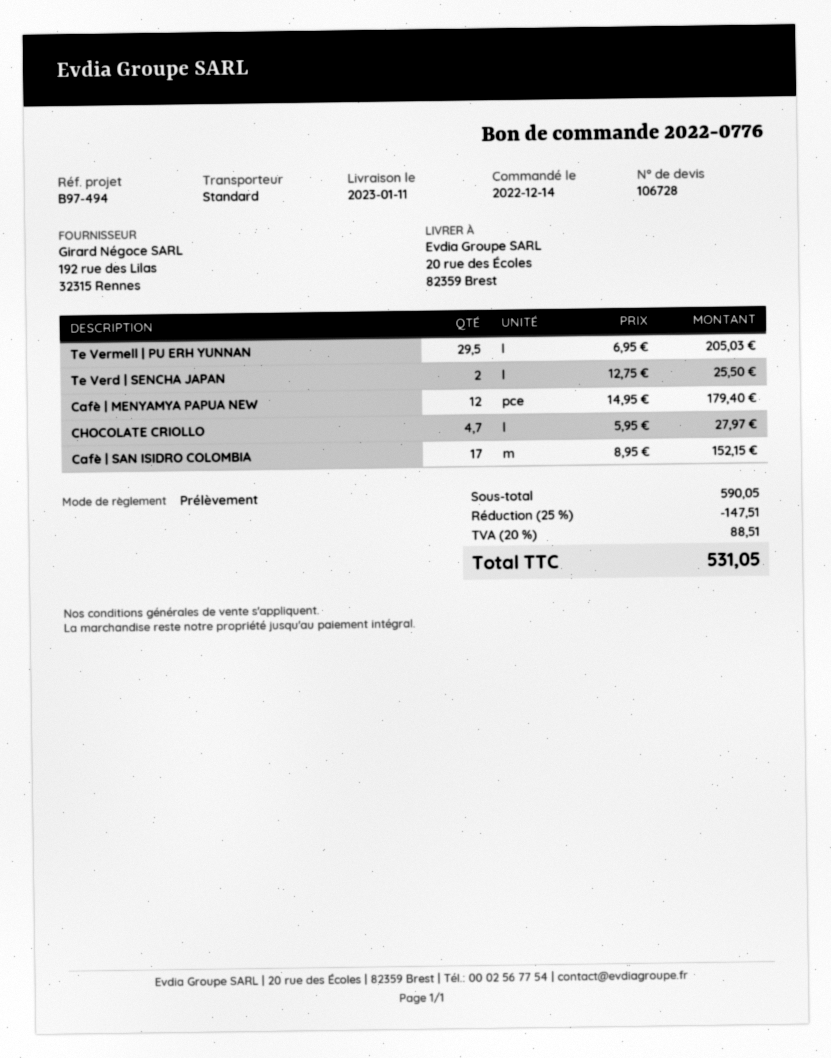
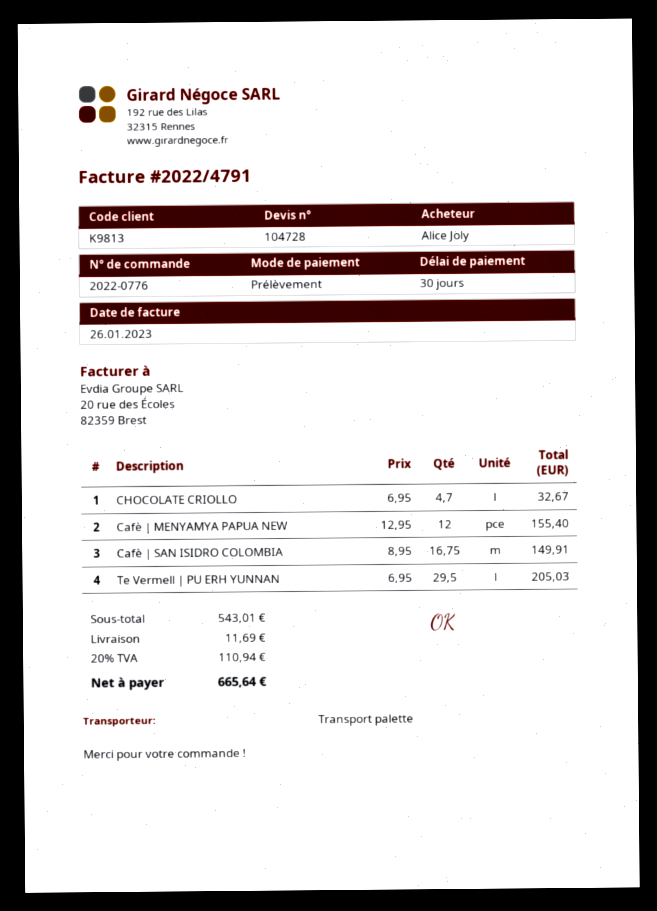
quote number: 106728 -> 104728
shipping method: standard -> pallet freight
Te Verd | SENCHA JAPAN: 2 x 12.75 = 25.50 -> none
Cafè | MENYAMYA PAPUA NEW: 12 x 14.95 = 179.40 -> 12 x 12.95 = 155.40
CHOCOLATE CRIOLLO: 4.7 x 5.95 = 27.97 -> 4.7 x 6.95 = 32.67
Cafè | SAN ISIDRO COLOMBIA: 17 x 8.95 = 152.15 -> 16.75 x 8.95 = 149.91
subtotal: 590.05 -> 543.01
discount: 25% = 147.51 -> none
shipping: none -> 11.69
tax: 20% = 88.51 -> 20% = 110.94
total: 531.05 -> 665.64

